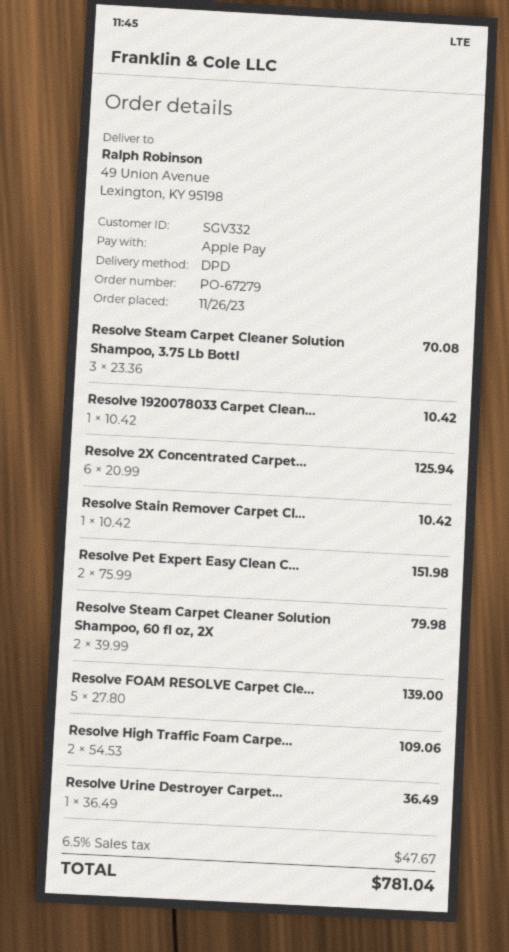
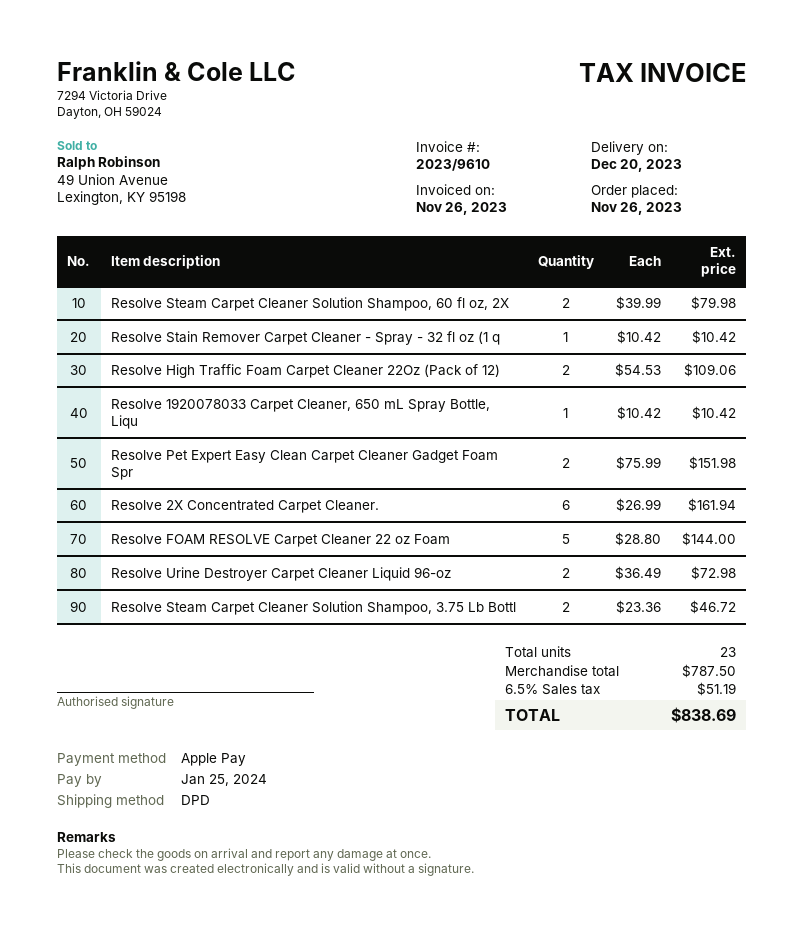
Resolve Steam Carpet Cleaner Solution Shampoo, 3.75 Lb Bottl: 3 x 23.36 = 70.08 -> 2 x 23.36 = 46.72
Resolve 2X Concentrated Carpet...: 6 x 20.99 = 125.94 -> 6 x 26.99 = 161.94
Resolve FOAM RESOLVE Carpet Cle...: 5 x 27.80 = 139.00 -> 5 x 28.80 = 144.00
Resolve Urine Destroyer Carpet...: 1 x 36.49 = 36.49 -> 2 x 36.49 = 72.98
tax: 6.5% = 47.67 -> 6.5% = 51.19
total: 781.04 -> 838.69

